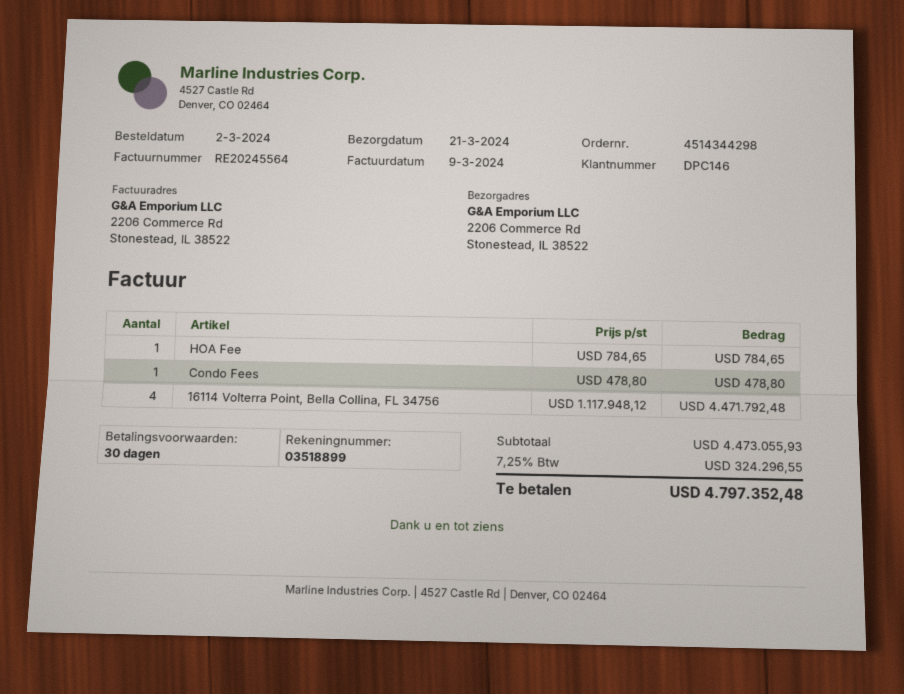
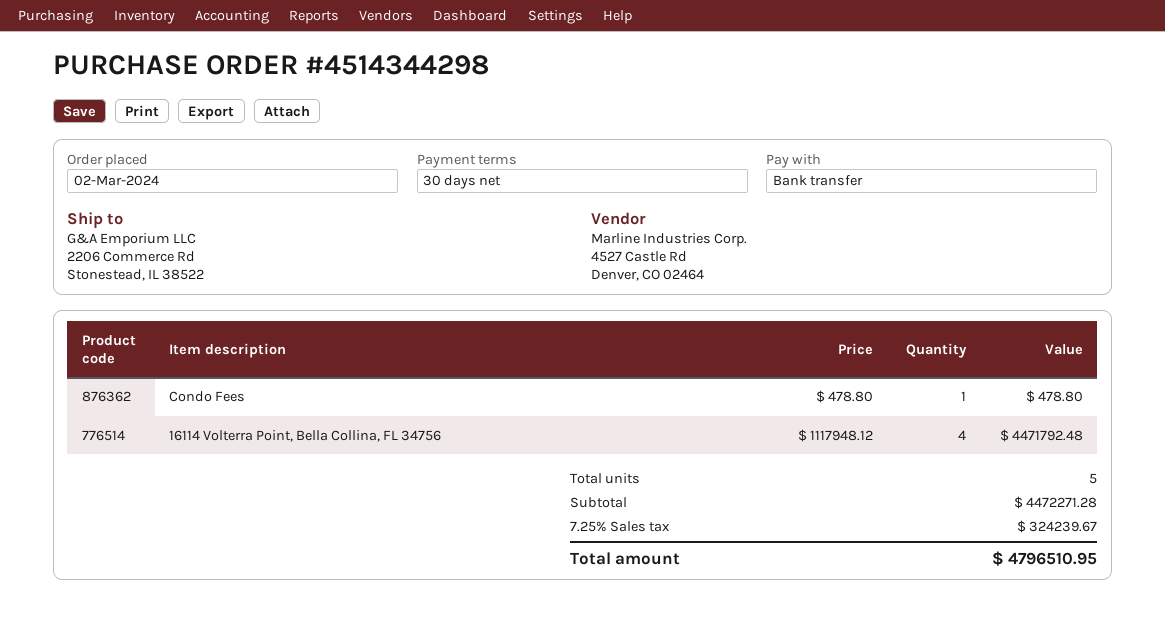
HOA Fee: 1 x 784.65 = 784.65 -> none
subtotal: 4473055.93 -> 4472271.28
tax: 7.25% = 324296.55 -> 7.25% = 324239.67
total: 4797352.48 -> 4796510.95

